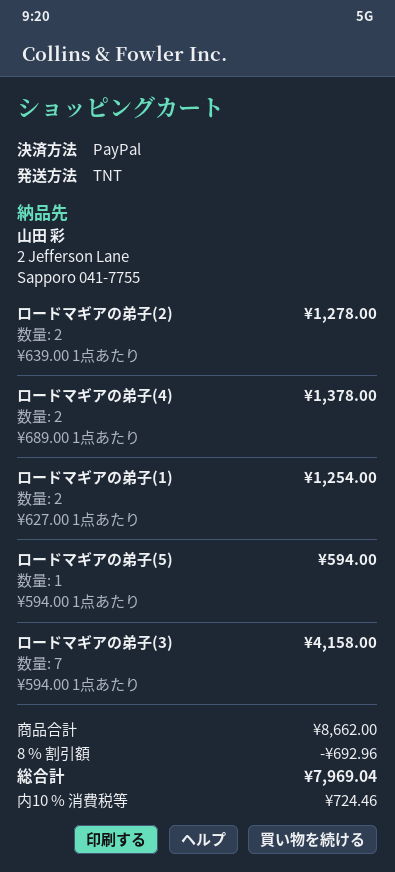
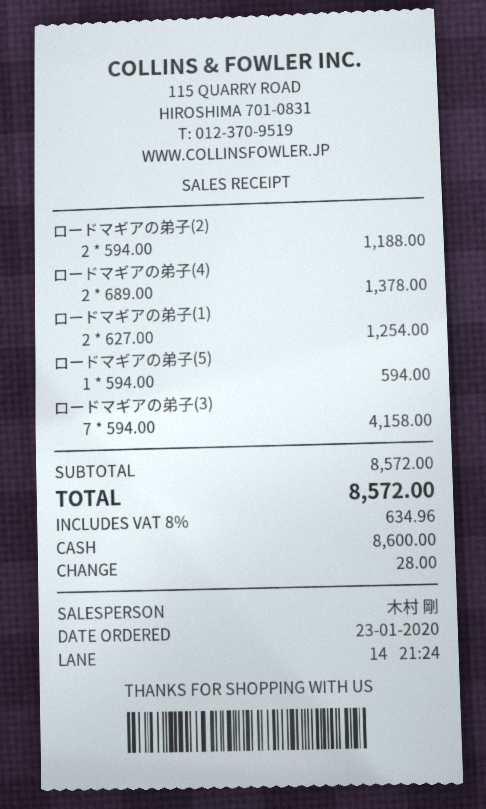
payment method: PayPal -> cash
ロードマギアの弟子(2): 2 x 639.00 = 1278.00 -> 2 x 594.00 = 1188.00
subtotal: 8662.00 -> 8572.00
discount: 8% = 692.96 -> none
tax: 10% = 724.46 -> 8% = 634.96
total: 7969.04 -> 8572.00

